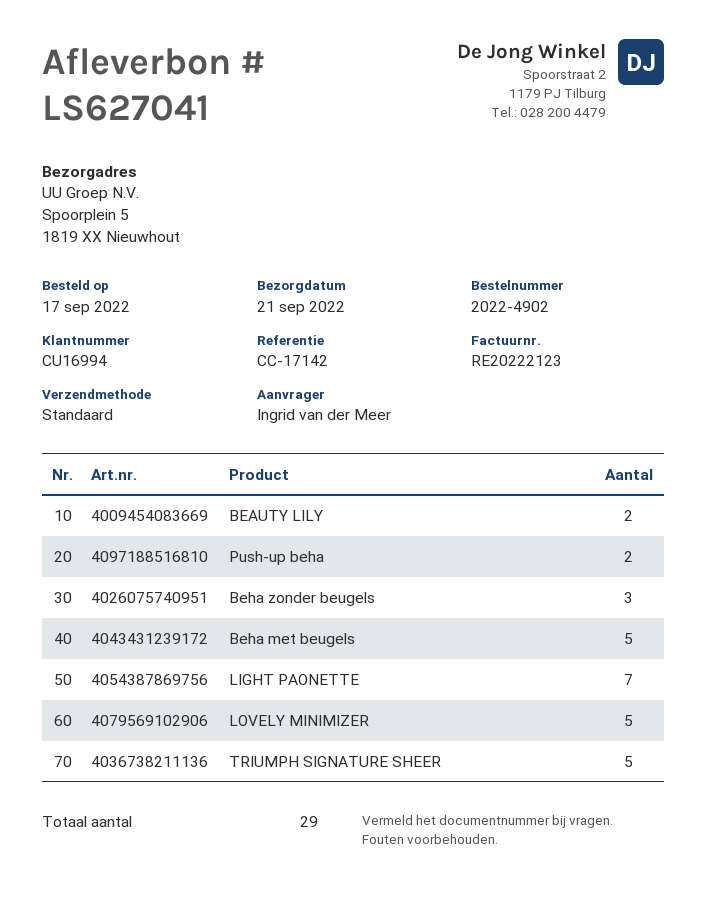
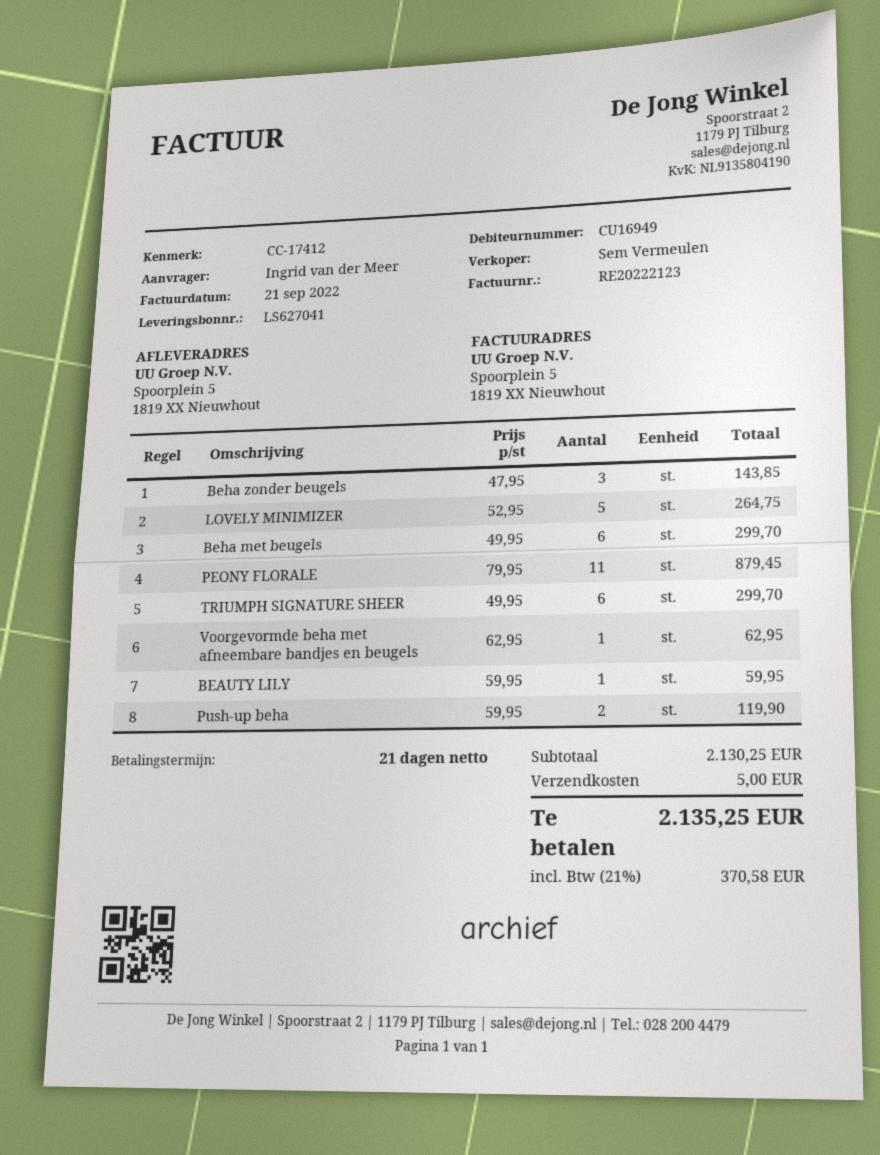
customer number: CU16994 -> CU16949
reference: CC-17142 -> CC-17412
BEAUTY LILY: 2 -> 1
Beha met beugels: 5 -> 6
LIGHT PAONETTE: 7 -> none
TRIUMPH SIGNATURE SHEER: 5 -> 6
PEONY FLORALE: none -> 11
Voorgevormde beha met afneembare bandjes en beugels: none -> 1

